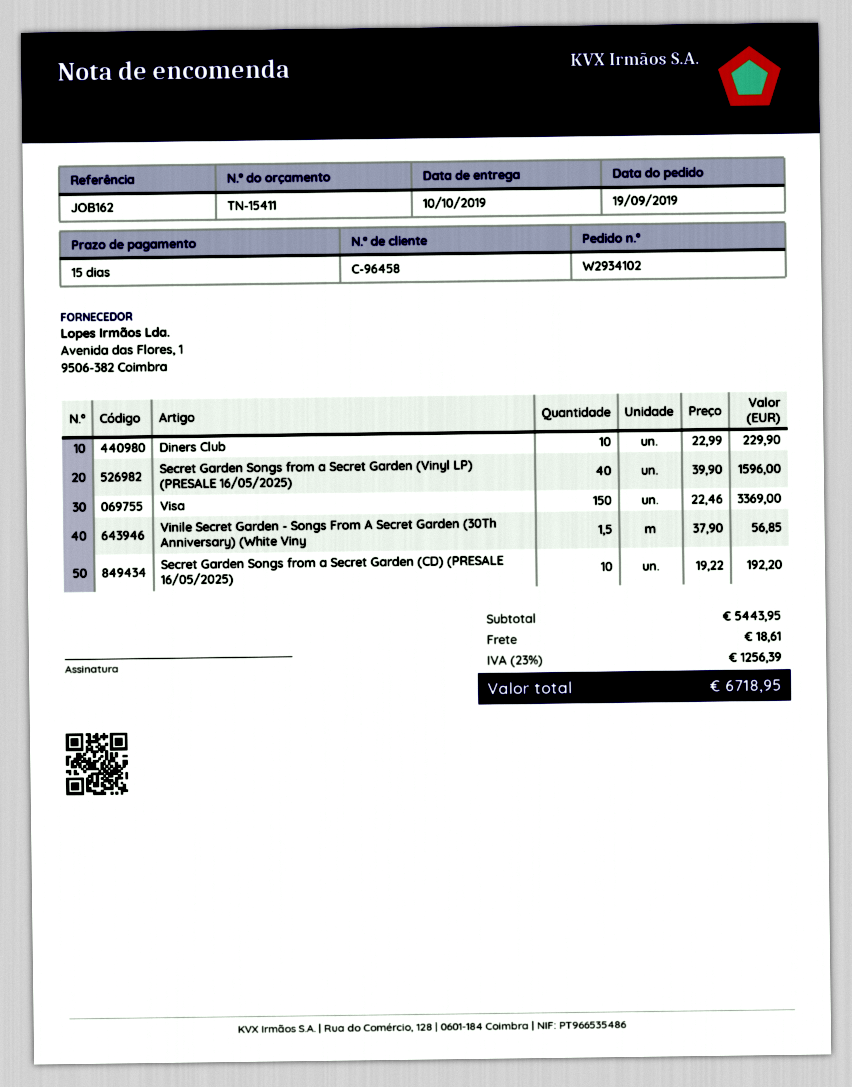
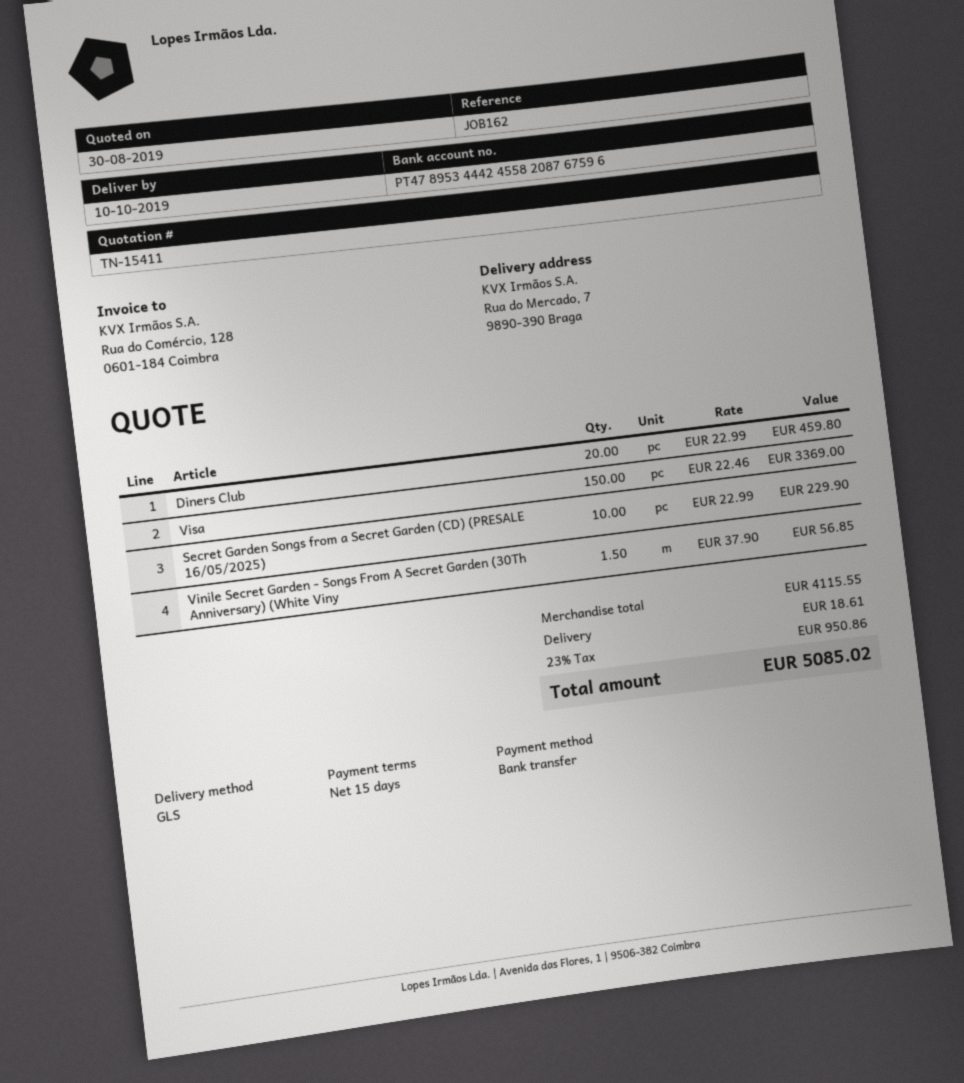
Diners Club: 10 x 22.99 = 229.90 -> 20 x 22.99 = 459.80
Secret Garden Songs from a Secret Garden (Vinyl LP) (PRESALE 16/05/2025): 40 x 39.90 = 1596.00 -> none
Secret Garden Songs from a Secret Garden (CD) (PRESALE 16/05/2025): 10 x 19.22 = 192.20 -> 10 x 22.99 = 229.90
subtotal: 5443.95 -> 4115.55
tax: 23% = 1256.39 -> 23% = 950.86
total: 6718.95 -> 5085.02

